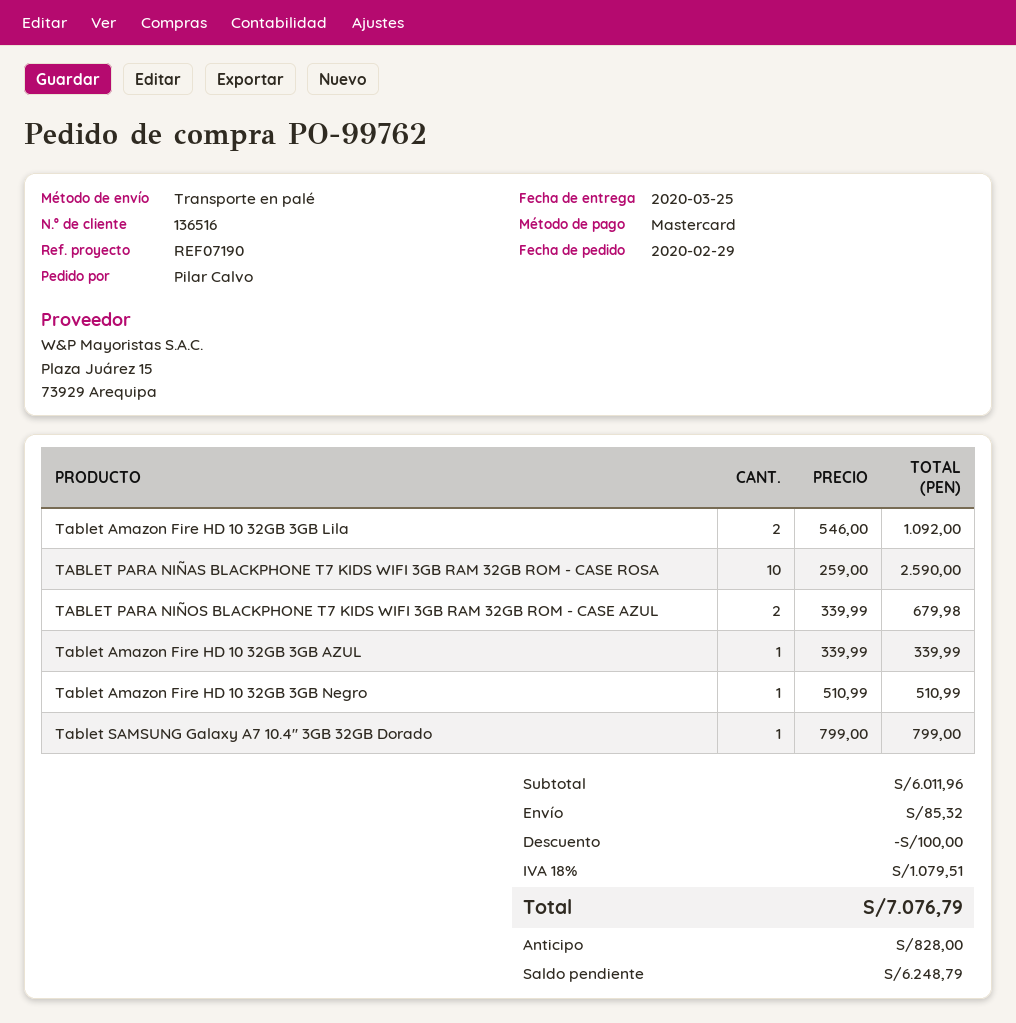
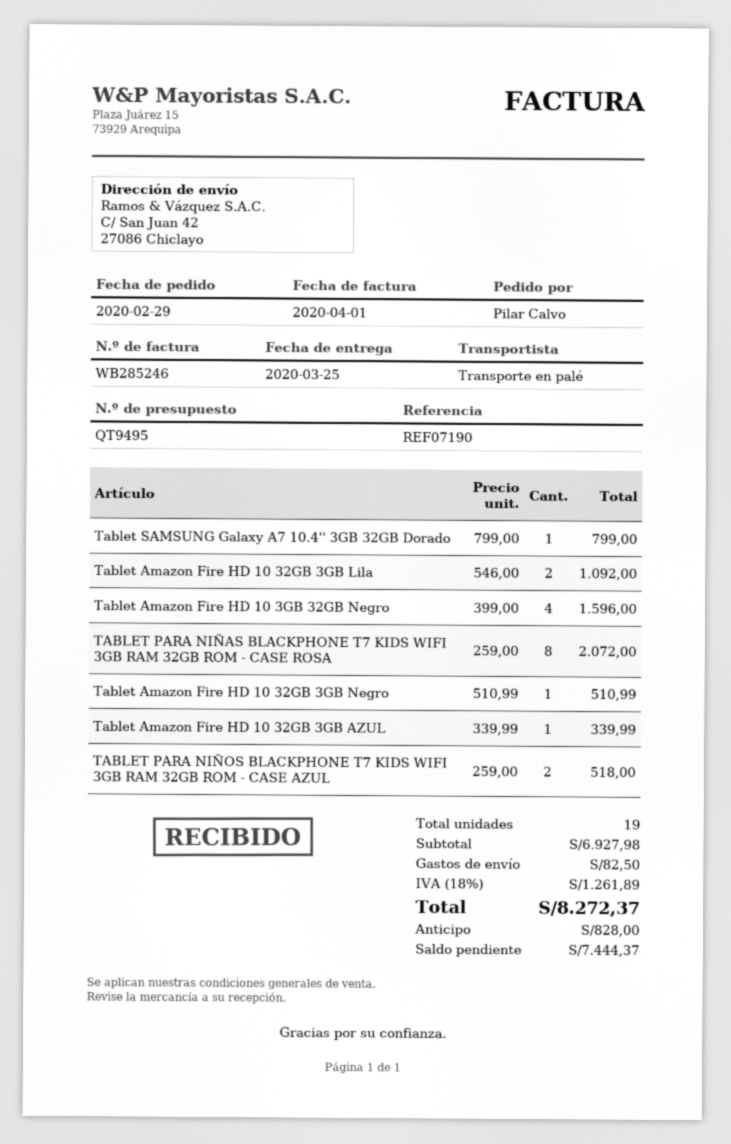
TABLET PARA NIÑAS BLACKPHONE T7 KIDS WIFI 3GB RAM 32GB ROM - CASE ROSA: 10 x 259.00 = 2590.00 -> 8 x 259.00 = 2072.00
TABLET PARA NIÑOS BLACKPHONE T7 KIDS WIFI 3GB RAM 32GB ROM - CASE AZUL: 2 x 339.99 = 679.98 -> 2 x 259.00 = 518.00
Tablet Amazon Fire HD 10 3GB 32GB Negro: none -> 4 x 399.00 = 1596.00
subtotal: 6011.96 -> 6927.98
discount: 100.00 -> none
shipping: 85.32 -> 82.50
tax: 18% = 1079.51 -> 18% = 1261.89
total: 7076.79 -> 8272.37
balance: 6248.79 -> 7444.37

